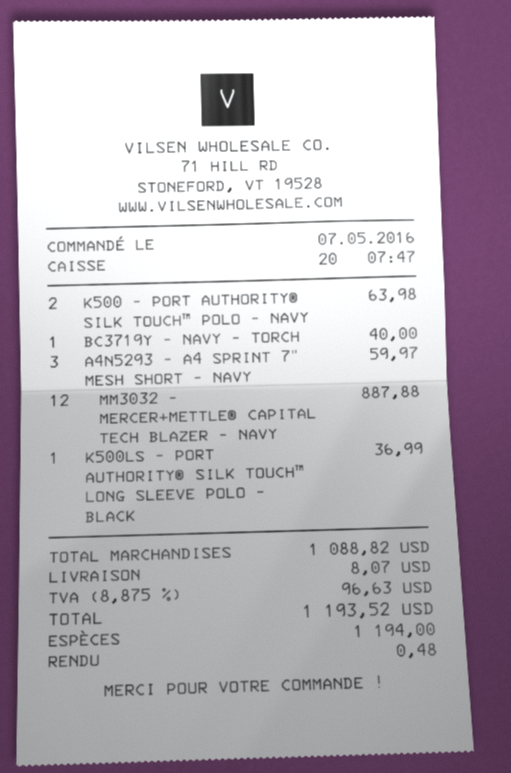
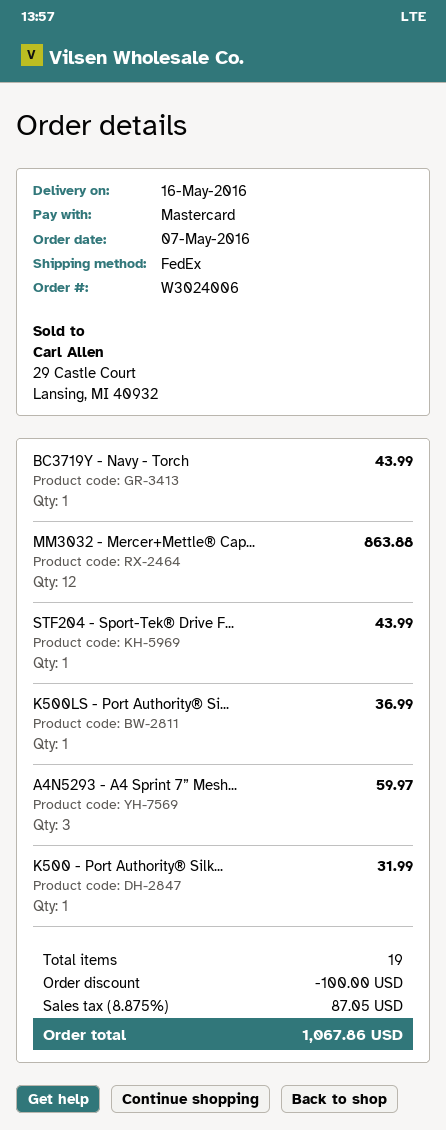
payment method: cash -> Mastercard
K500 - PORT AUTHORITY® SILK TOUCH™ POLO - NAVY: 2 for 63.98 -> 1 for 31.99
BC3719Y - NAVY - TORCH: 1 for 40.00 -> 1 for 43.99
MM3032 - MERCER+METTLE® CAPITAL TECH BLAZER - NAVY: 12 for 887.88 -> 12 for 863.88
STF204 - Sport-Tek® Drive F...: none -> 1 for 43.99
discount: none -> 100.00
shipping: 8.07 -> none
tax: 8.875% = 96.63 -> 8.875% = 87.05
total: 1193.52 -> 1067.86

